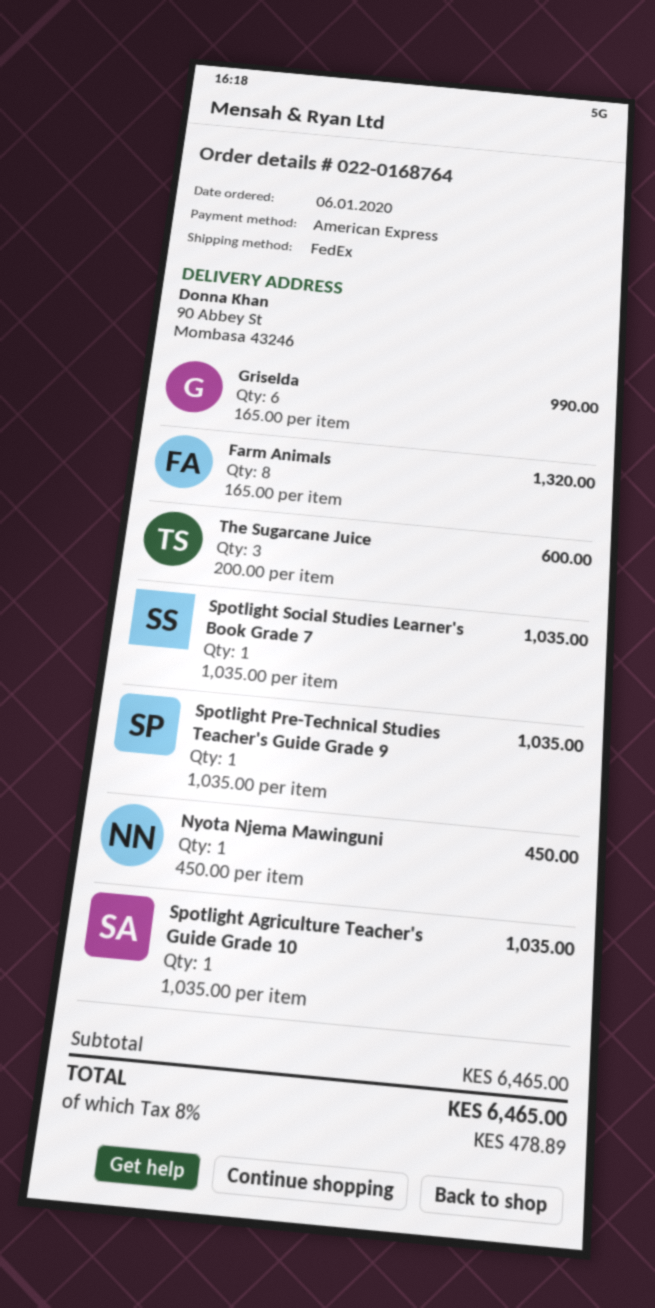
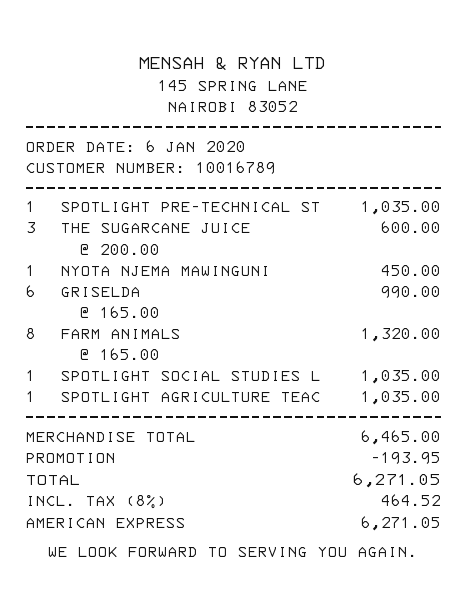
discount: none -> 193.95
tax: 8% = 478.89 -> 8% = 464.52
total: 6465.00 -> 6271.05

